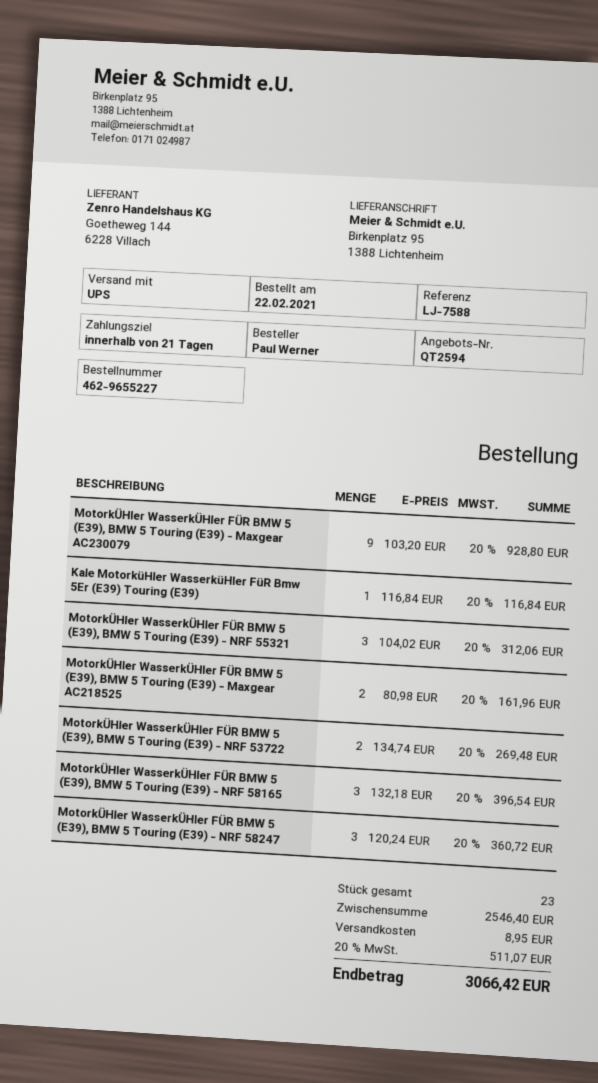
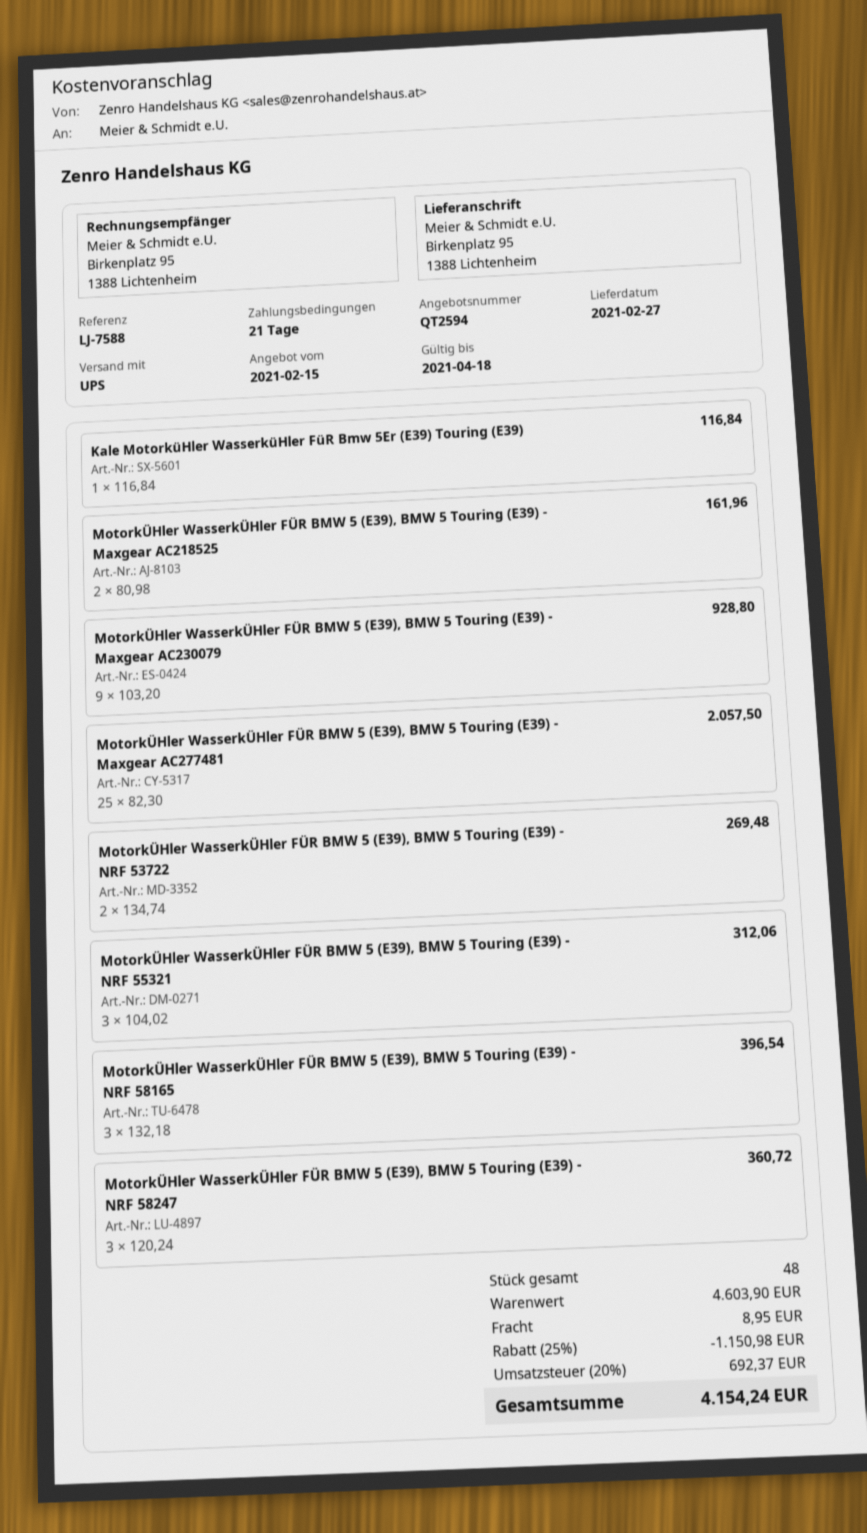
MotorkÜHler WasserkÜHler FÜR BMW 5 (E39), BMW 5 Touring (E39) - Maxgear AC277481: none -> 25 x 82.30 = 2057.50
total quantity: 23 -> 48
subtotal: 2546.40 -> 4603.90
discount: none -> 25% = 1150.98
tax: 20% = 511.07 -> 20% = 692.37
total: 3066.42 -> 4154.24

